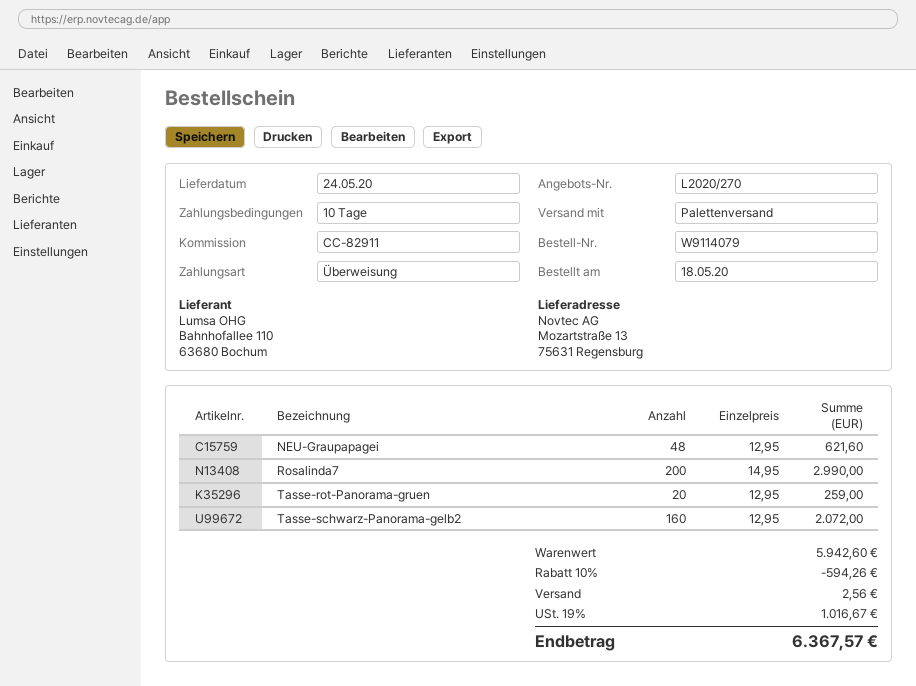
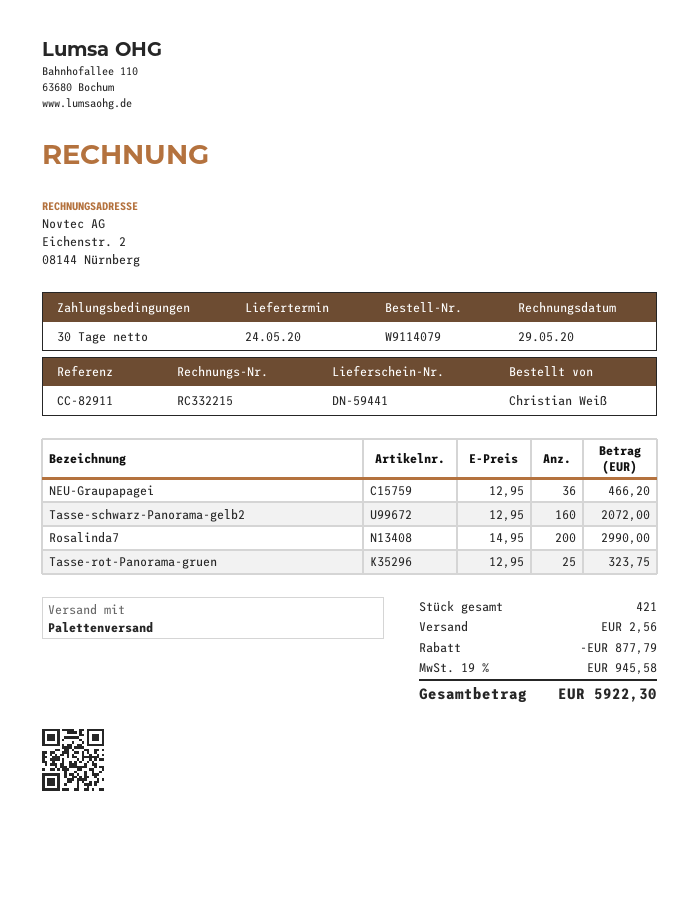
payment terms: 10 days -> 30 days
NEU-Graupapagei: 48 x 12.95 = 621.60 -> 36 x 12.95 = 466.20
Tasse-rot-Panorama-gruen: 20 x 12.95 = 259.00 -> 25 x 12.95 = 323.75
discount: 594.26 -> 877.79
tax: 19% = 1016.67 -> 19% = 945.58
total: 6367.57 -> 5922.30

